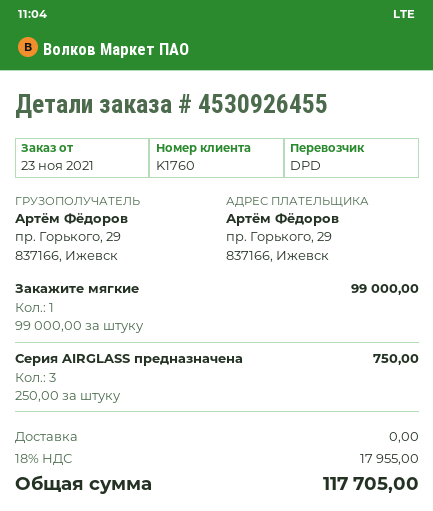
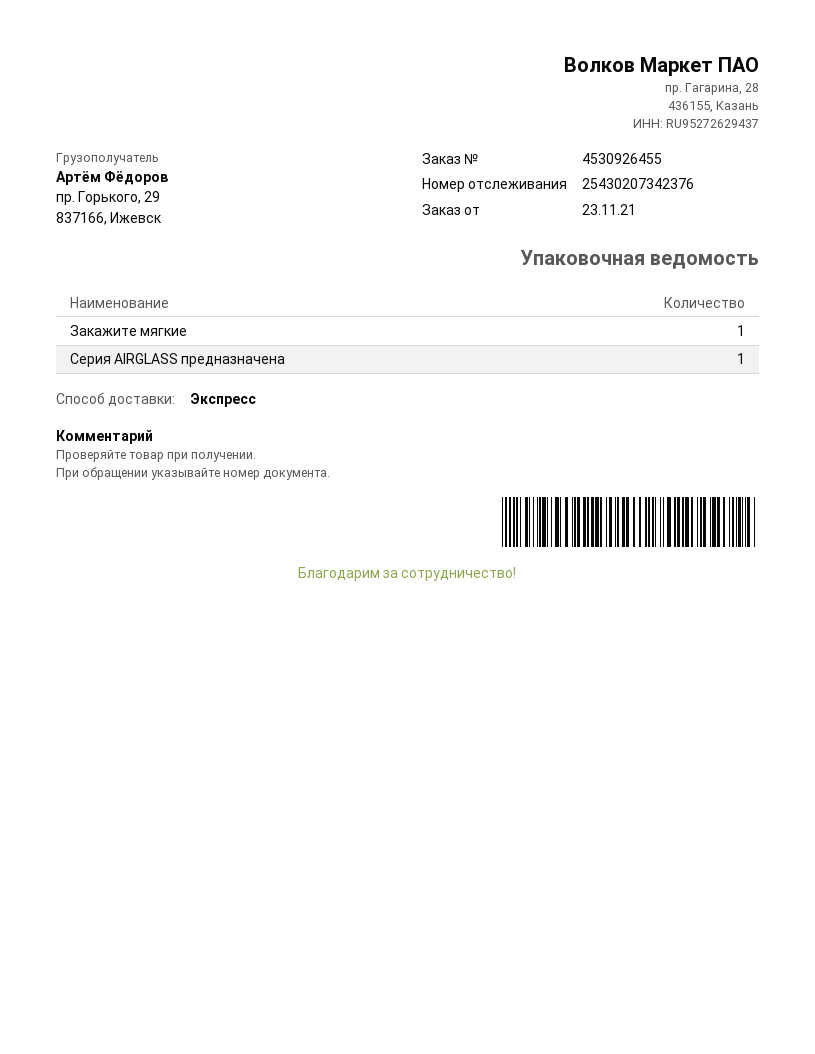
shipping method: DPD -> express
Серия AIRGLASS предназначена: 3 -> 1

